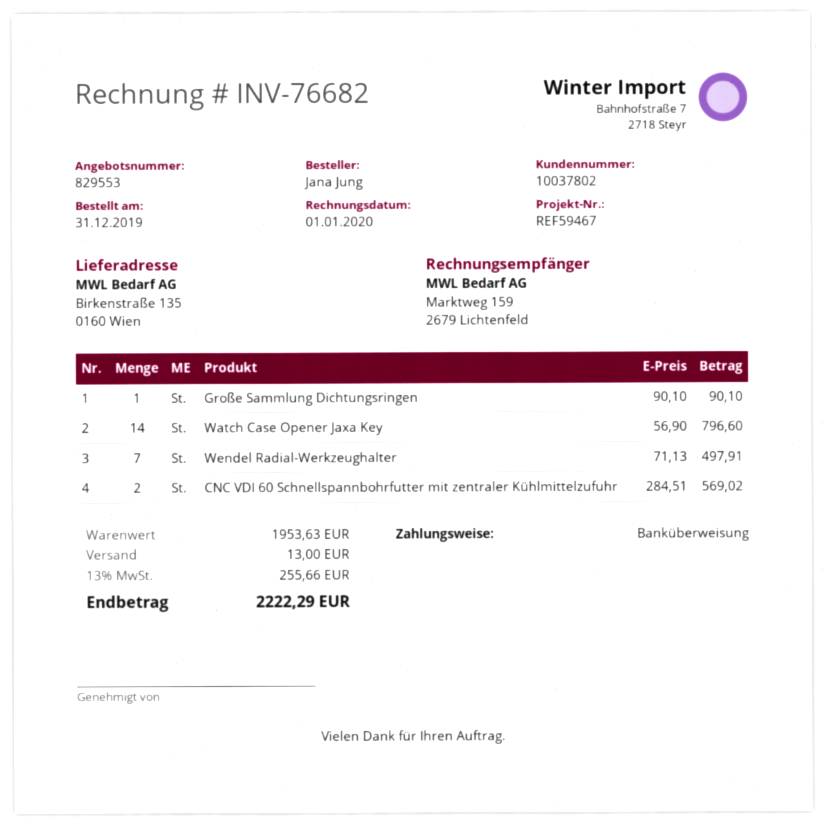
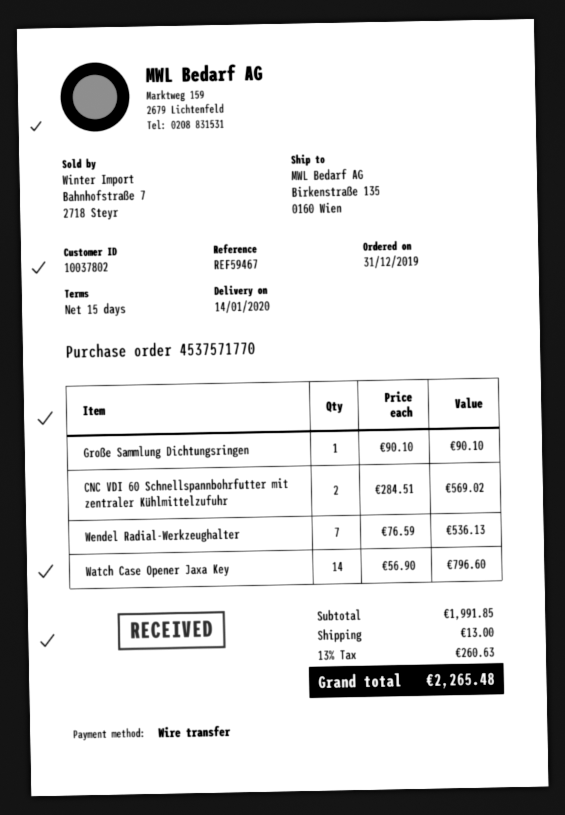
Wendel Radial-Werkzeughalter: 7 x 71.13 = 497.91 -> 7 x 76.59 = 536.13
subtotal: 1953.63 -> 1991.85
tax: 13% = 255.66 -> 13% = 260.63
total: 2222.29 -> 2265.48

